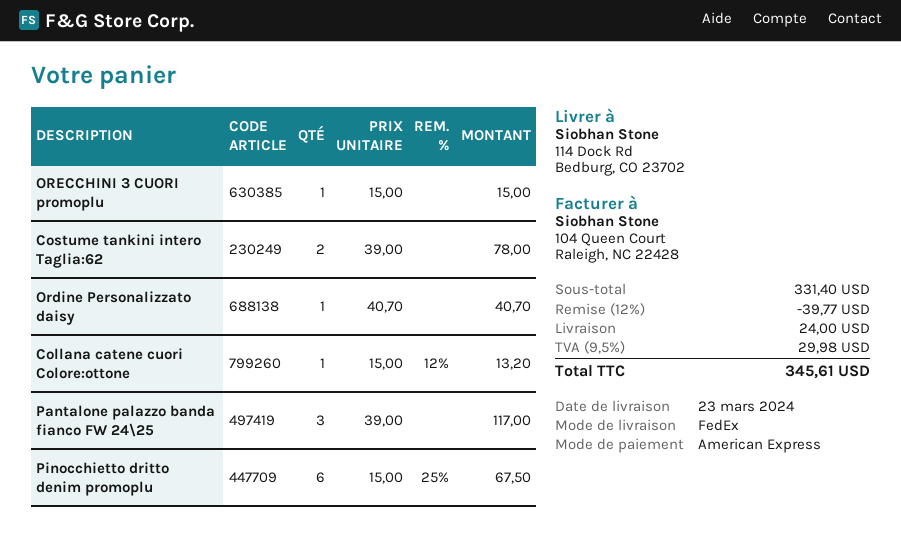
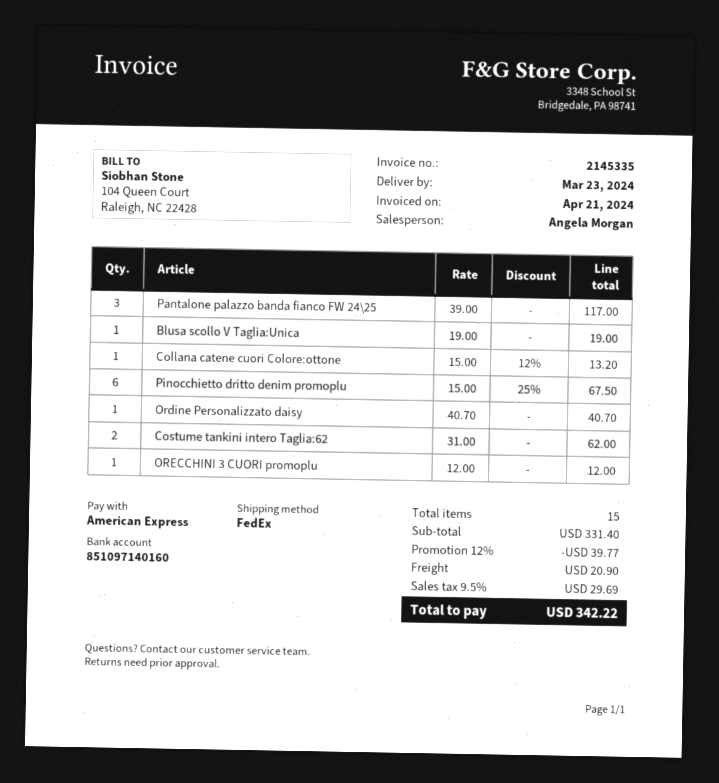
ORECCHINI 3 CUORI promoplu: 1 x 15.00 = 15.00 -> 1 x 12.00 = 12.00
Costume tankini intero Taglia:62: 2 x 39.00 = 78.00 -> 2 x 31.00 = 62.00
Blusa scollo V Taglia:Unica: none -> 1 x 19.00 = 19.00
shipping: 24.00 -> 20.90
tax: 9.5% = 29.98 -> 9.5% = 29.69
total: 345.61 -> 342.22

